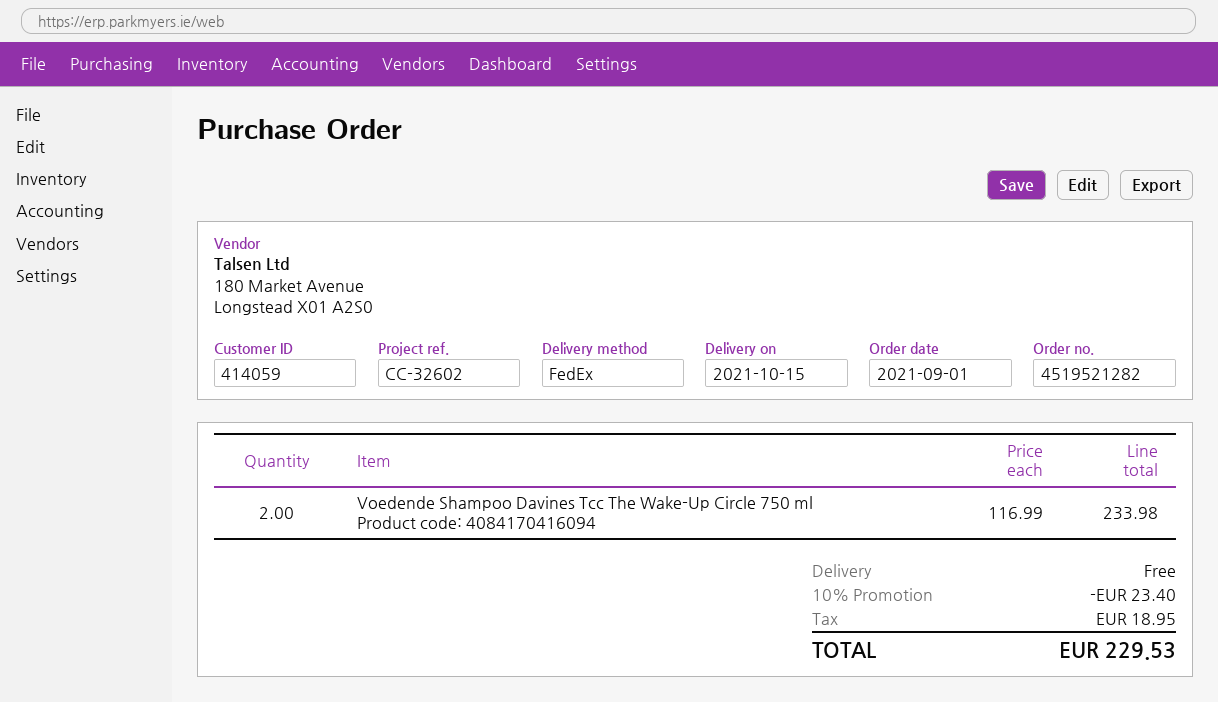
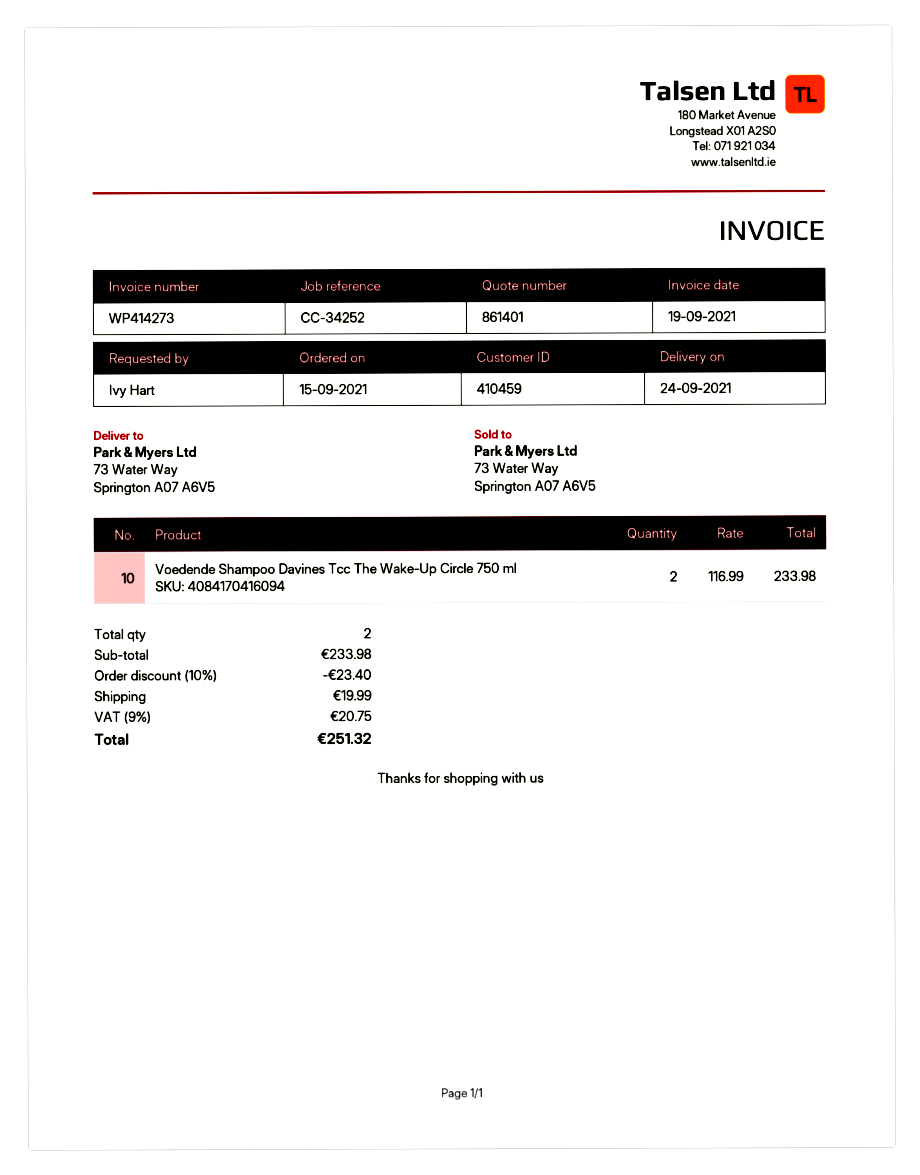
order date: 2021-09-01 -> 2021-09-15
delivery date: 2021-10-15 -> 2021-09-24
customer number: 414059 -> 410459
reference: CC-32602 -> CC-34252
shipping: 0.00 -> 19.99
tax: 18.95 -> 20.75
total: 229.53 -> 251.32

